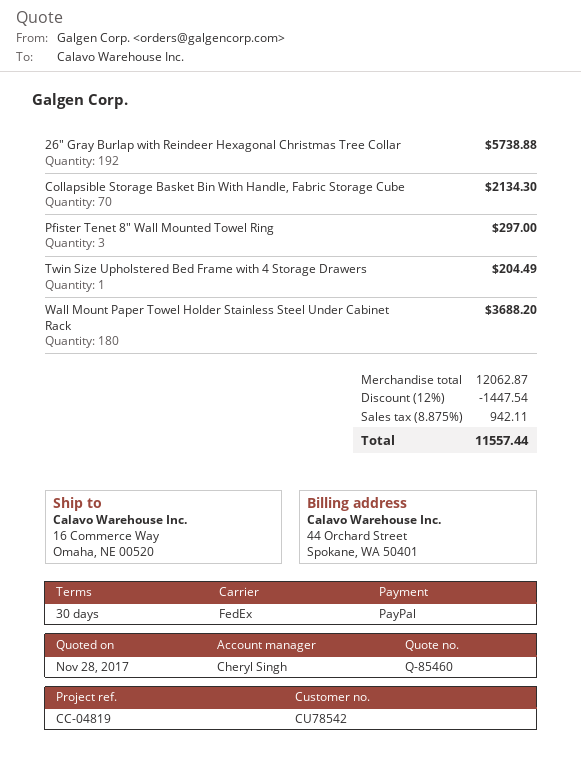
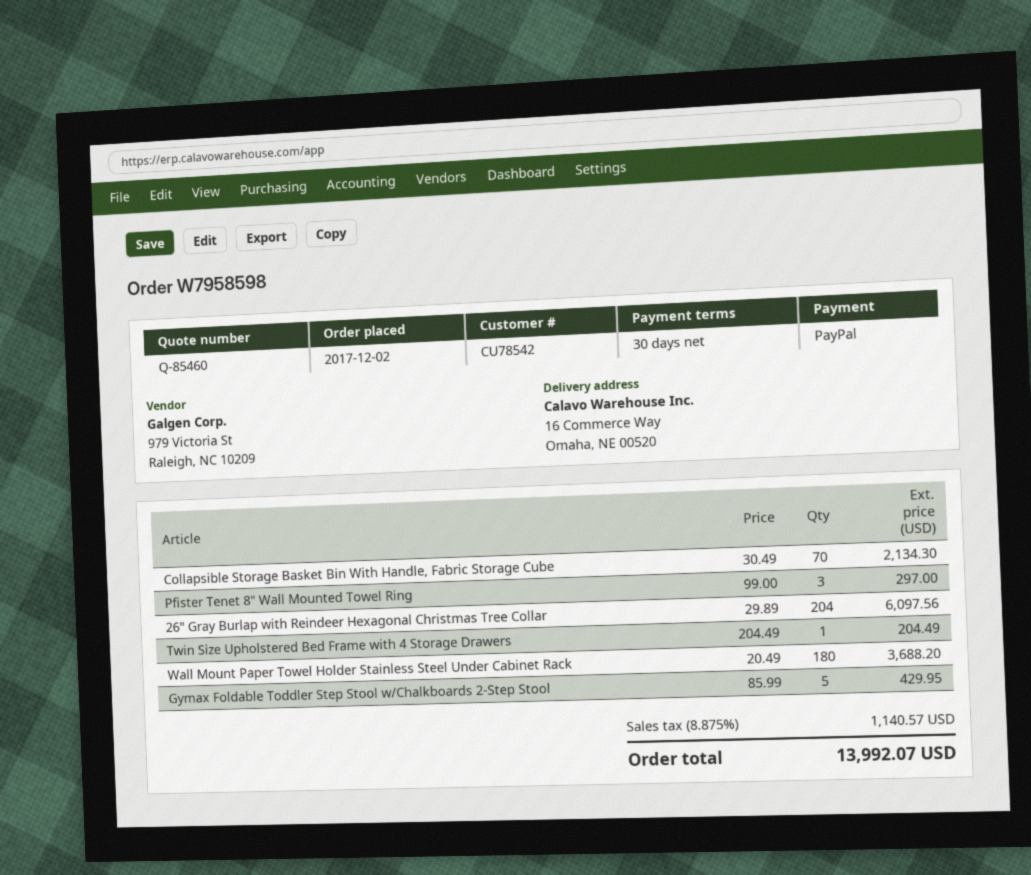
26" Gray Burlap with Reindeer Hexagonal Christmas Tree Collar: 192 for 5738.88 -> 204 for 6097.56
Gymax Foldable Toddler Step Stool w/Chalkboards 2-Step Stool: none -> 5 for 429.95
discount: 12% = 1447.54 -> none
tax: 8.875% = 942.11 -> 8.875% = 1140.57
total: 11557.44 -> 13992.07

